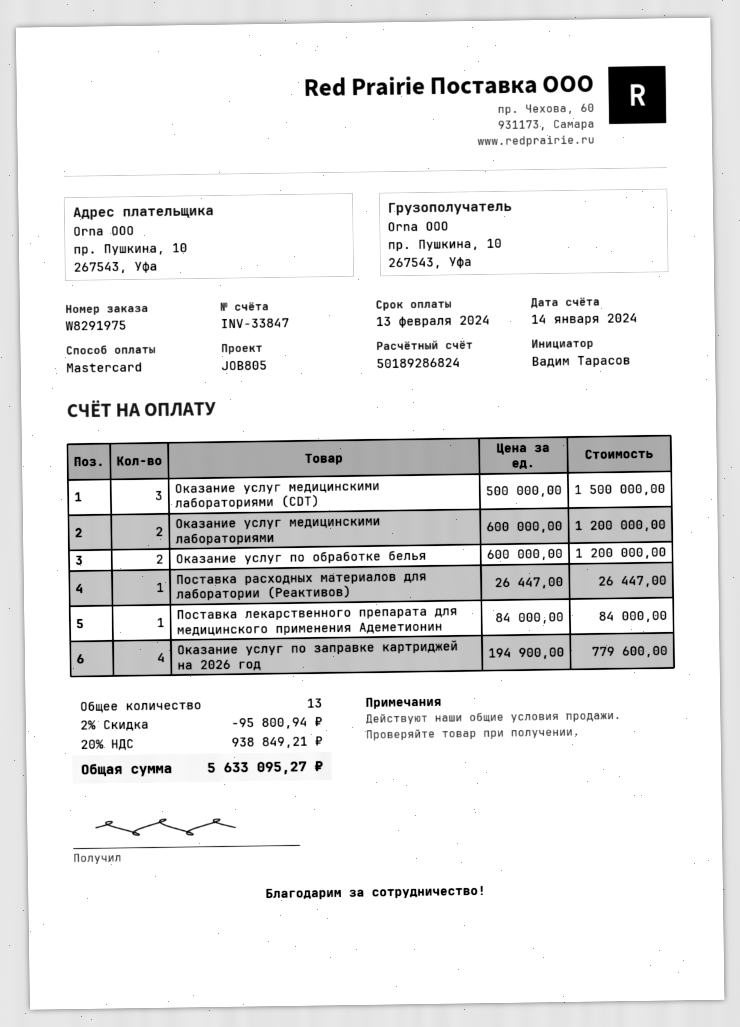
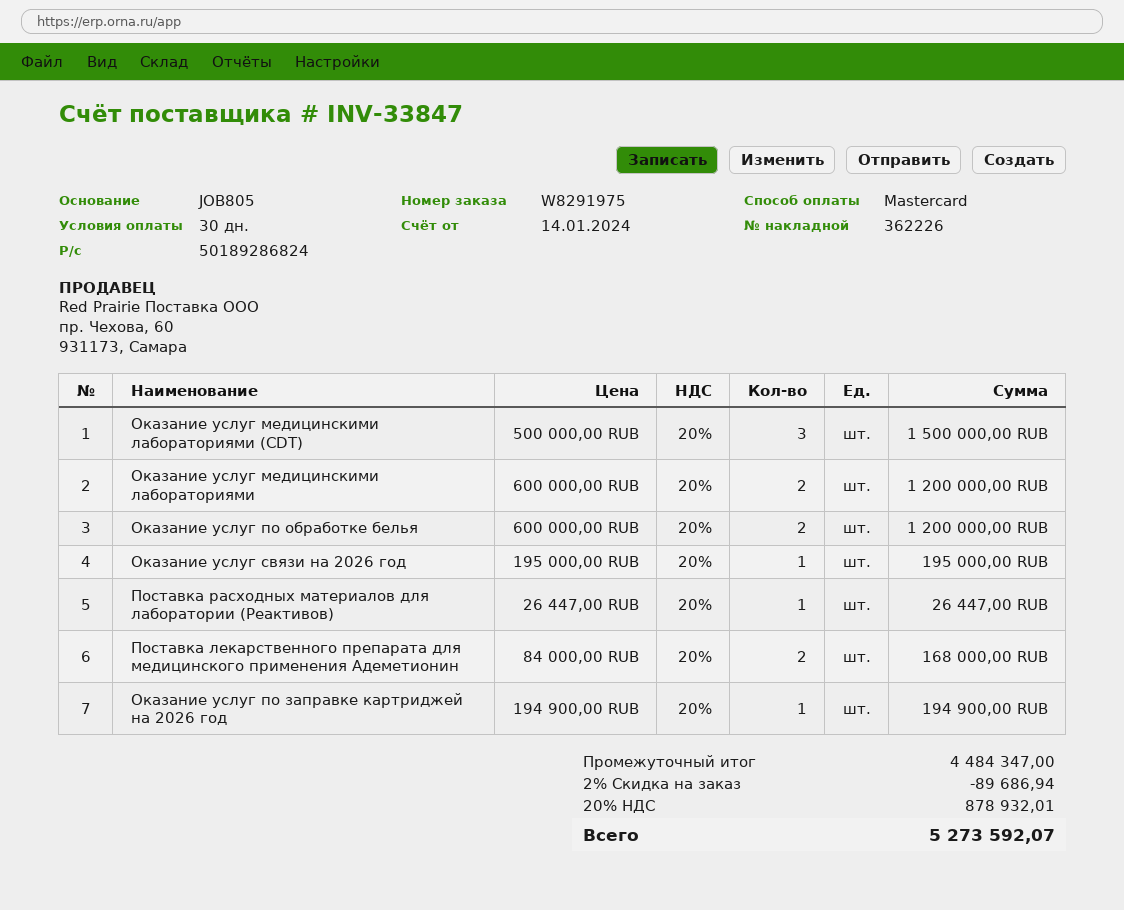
Поставка лекарственного препарата для медицинского применения Адеметионин: 1 x 84000.00 = 84000.00 -> 2 x 84000.00 = 168000.00
Оказание услуг по заправке картриджей на 2026 год: 4 x 194900.00 = 779600.00 -> 1 x 194900.00 = 194900.00
Оказание услуг связи на 2026 год: none -> 1 x 195000.00 = 195000.00
discount: 2% = 95800.94 -> 2% = 89686.94
tax: 20% = 938849.21 -> 20% = 878932.01
total: 5633095.27 -> 5273592.07

